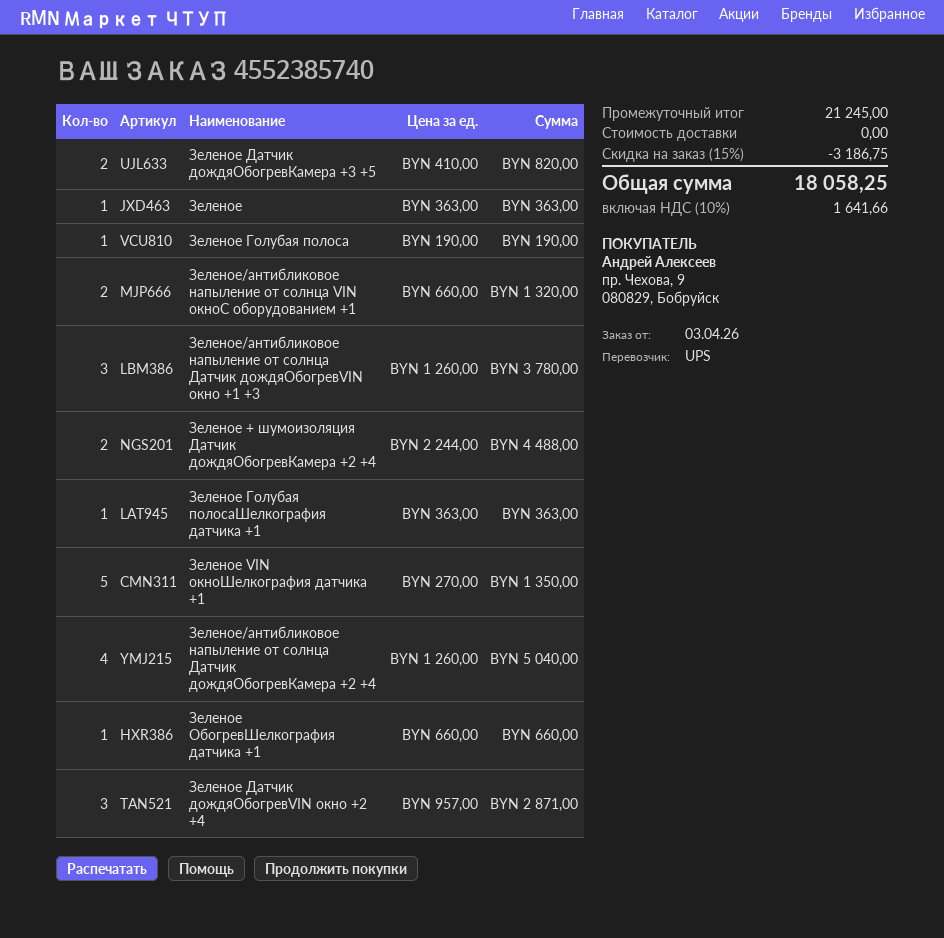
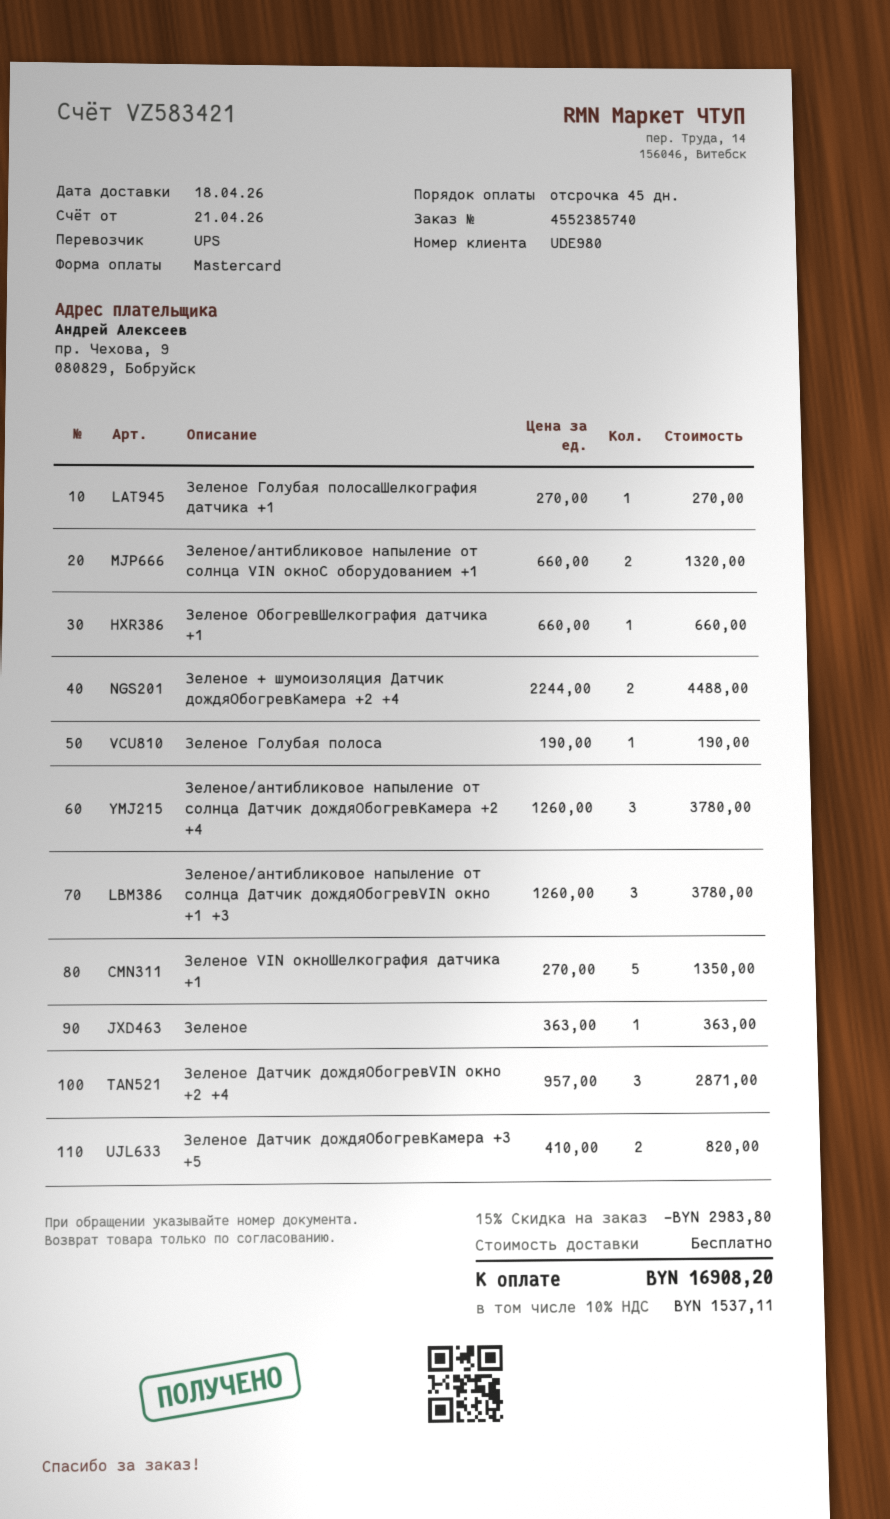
Зеленое Голубая полосаШелкография датчика +1: 1 x 363.00 = 363.00 -> 1 x 270.00 = 270.00
Зеленое/антибликовое напыление от солнца Датчик дождяОбогревКамера +2 +4: 4 x 1260.00 = 5040.00 -> 3 x 1260.00 = 3780.00
discount: 15% = 3186.75 -> 15% = 2983.80
tax: 10% = 1641.66 -> 10% = 1537.11
total: 18058.25 -> 16908.20

